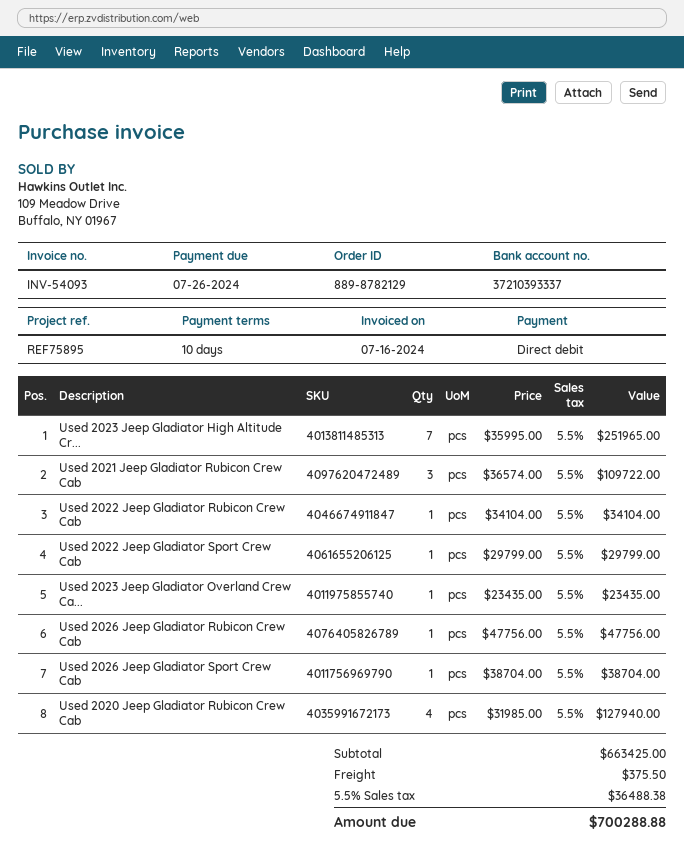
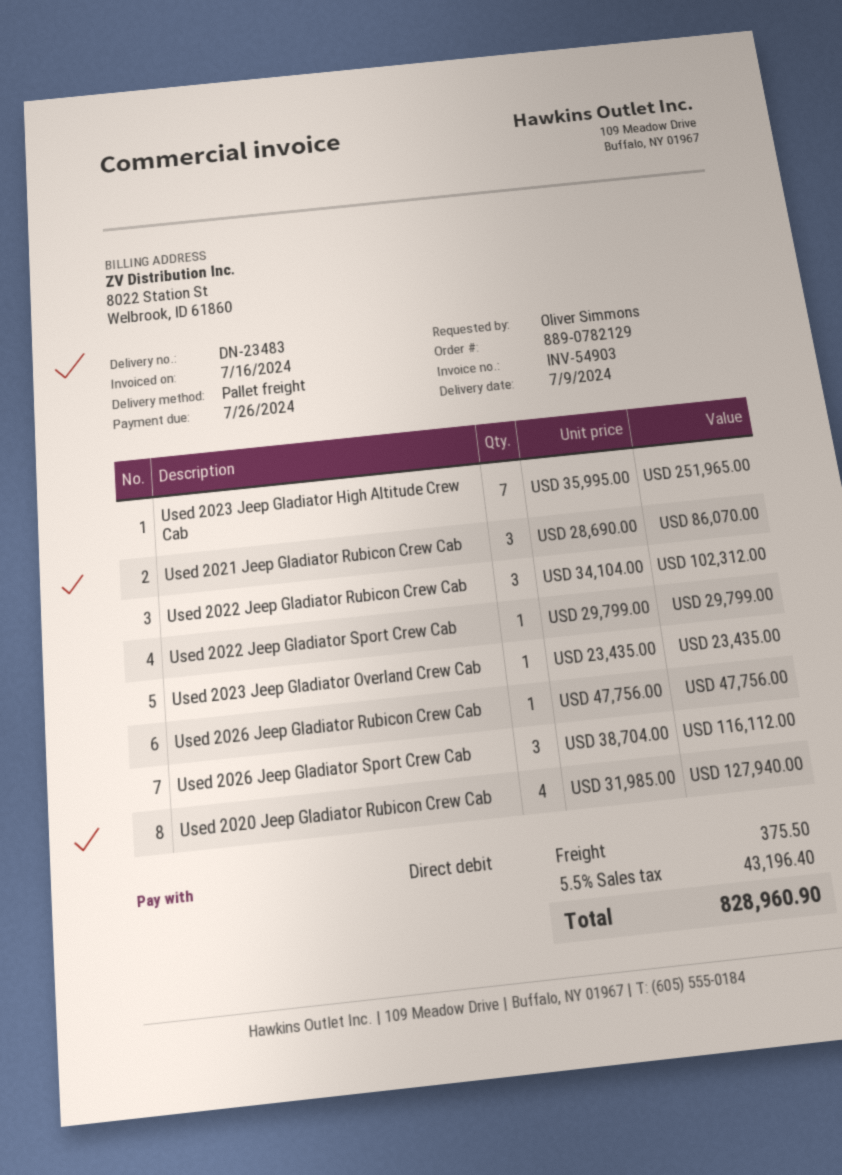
order number: 889-8782129 -> 889-0782129
invoice number: INV-54093 -> INV-54903
Used 2021 Jeep Gladiator Rubicon Crew Cab: 3 x 36574.00 = 109722.00 -> 3 x 28690.00 = 86070.00
Used 2022 Jeep Gladiator Rubicon Crew Cab: 1 x 34104.00 = 34104.00 -> 3 x 34104.00 = 102312.00
Used 2026 Jeep Gladiator Sport Crew Cab: 1 x 38704.00 = 38704.00 -> 3 x 38704.00 = 116112.00
tax: 5.5% = 36488.38 -> 5.5% = 43196.40
total: 700288.88 -> 828960.90

